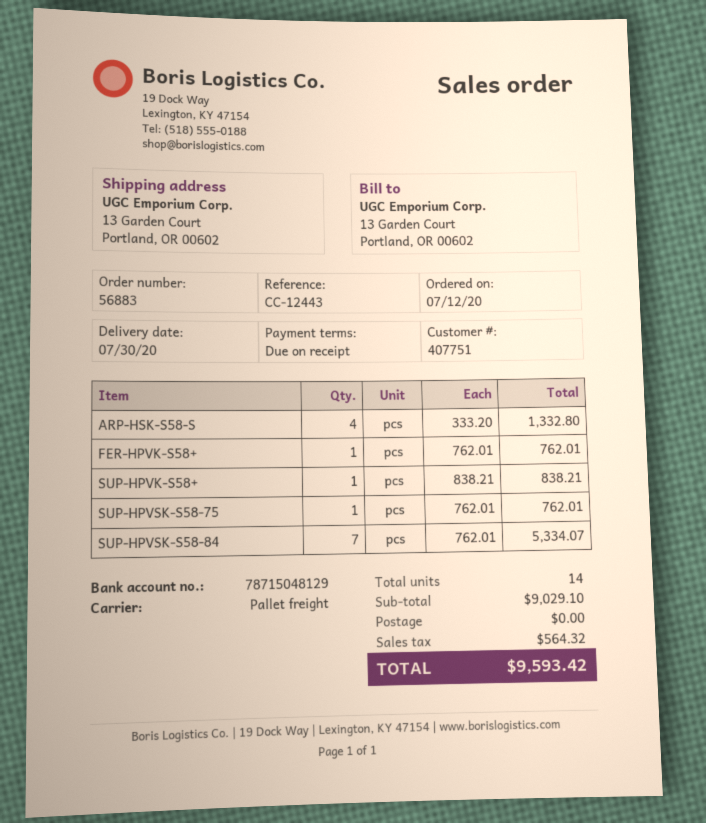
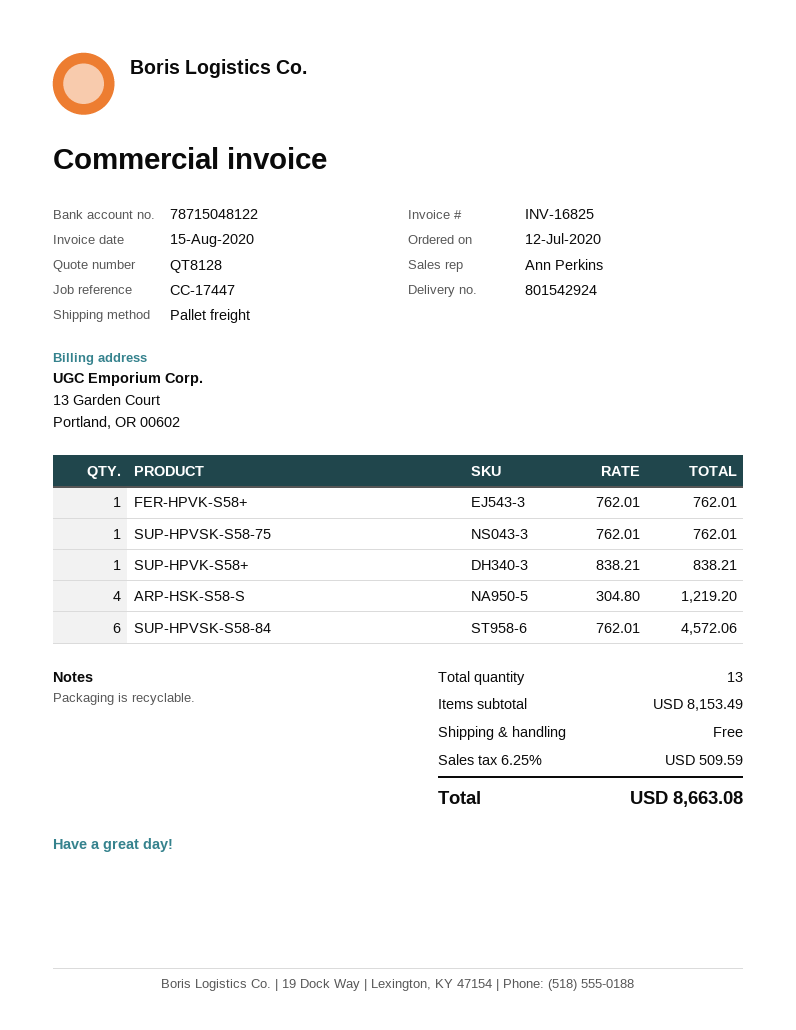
reference: CC-12443 -> CC-17447
bank account: 78715048129 -> 78715048122
ARP-HSK-S58-S: 4 x 333.20 = 1332.80 -> 4 x 304.80 = 1219.20
SUP-HPVSK-S58-84: 7 x 762.01 = 5334.07 -> 6 x 762.01 = 4572.06
total quantity: 14 -> 13
subtotal: 9029.10 -> 8153.49
tax: 564.32 -> 509.59
total: 9593.42 -> 8663.08

